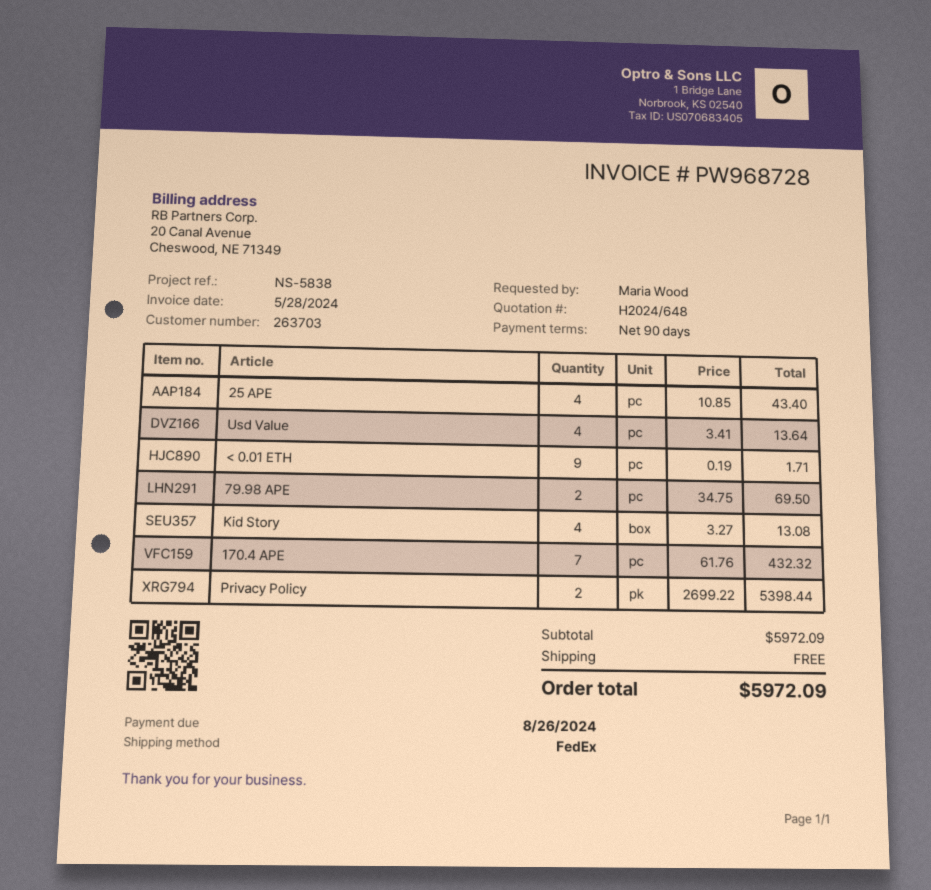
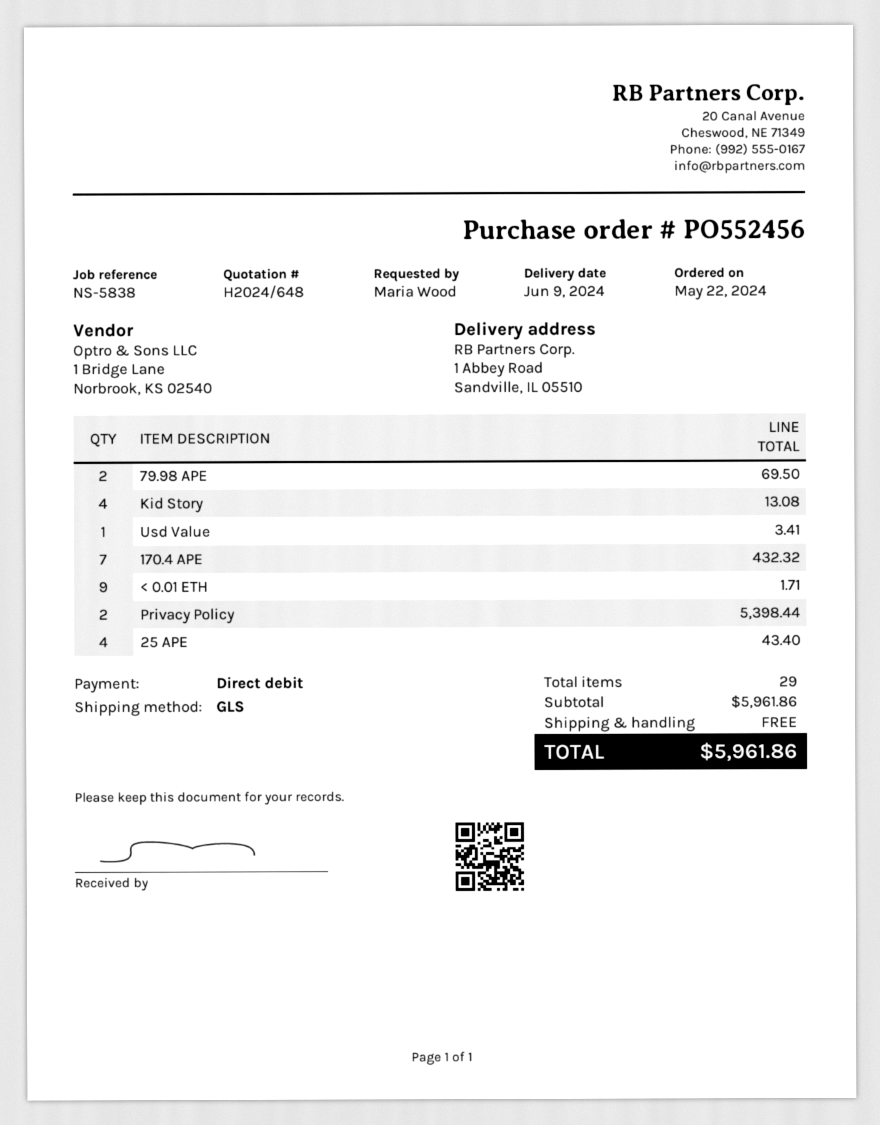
shipping method: FedEx -> GLS
Usd Value: 4 for 13.64 -> 1 for 3.41
subtotal: 5972.09 -> 5961.86
total: 5972.09 -> 5961.86

